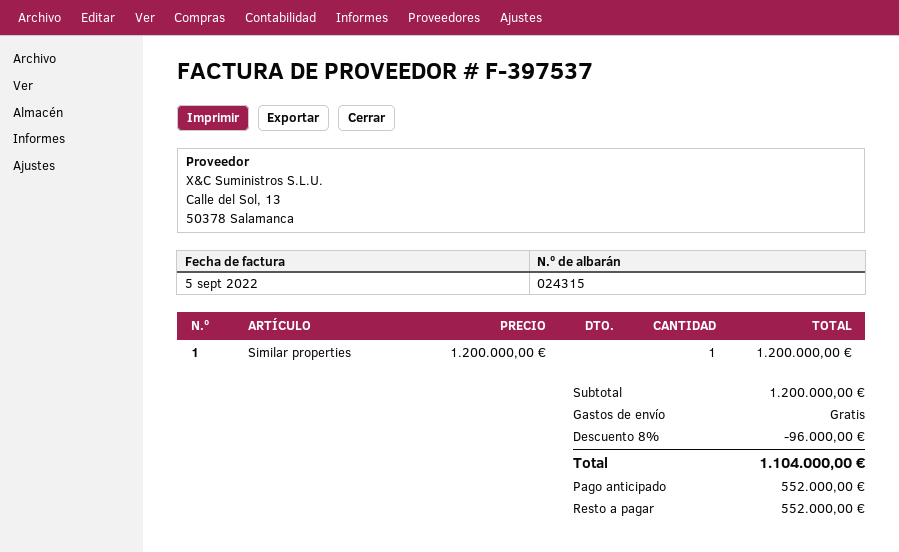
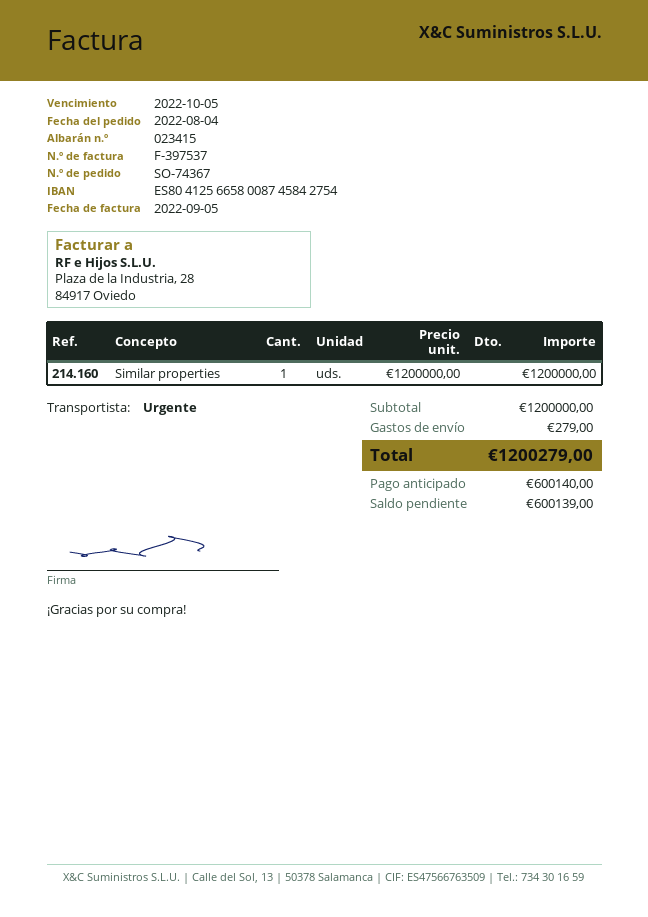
delivery note number: 024315 -> 023415
discount: 8% = 96000.00 -> none
shipping: 0.00 -> 279.00
total: 1104000.00 -> 1200279.00
deposit: 552000.00 -> 600140.00
balance: 552000.00 -> 600139.00

